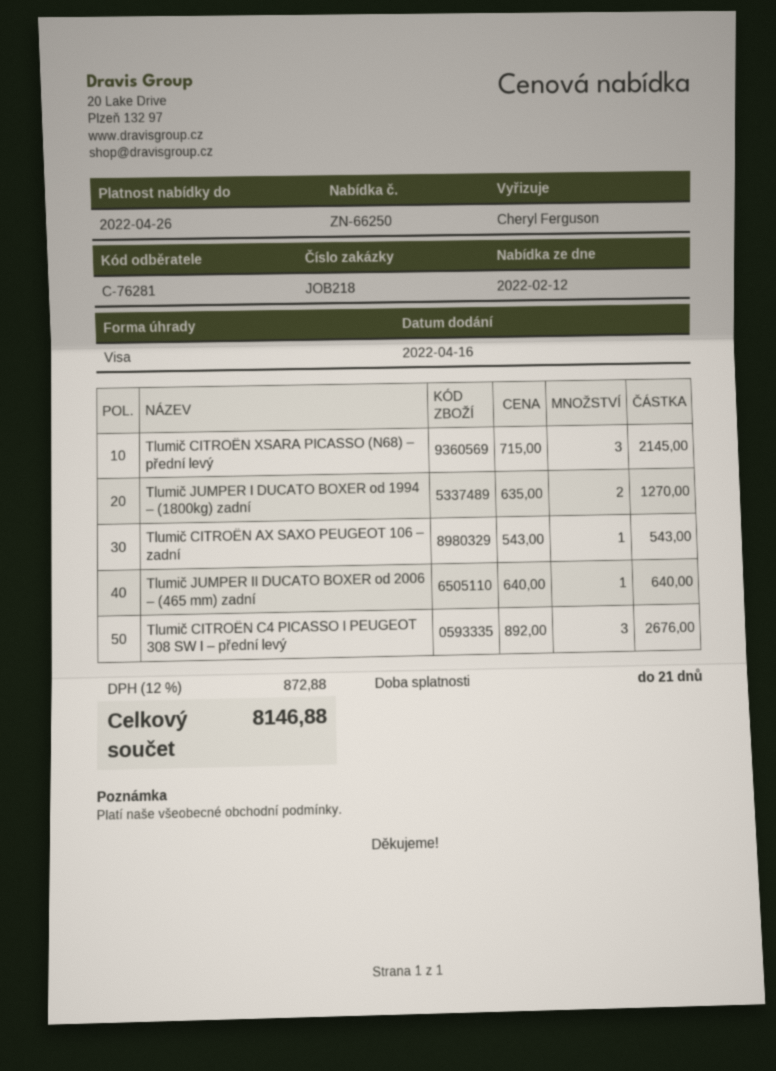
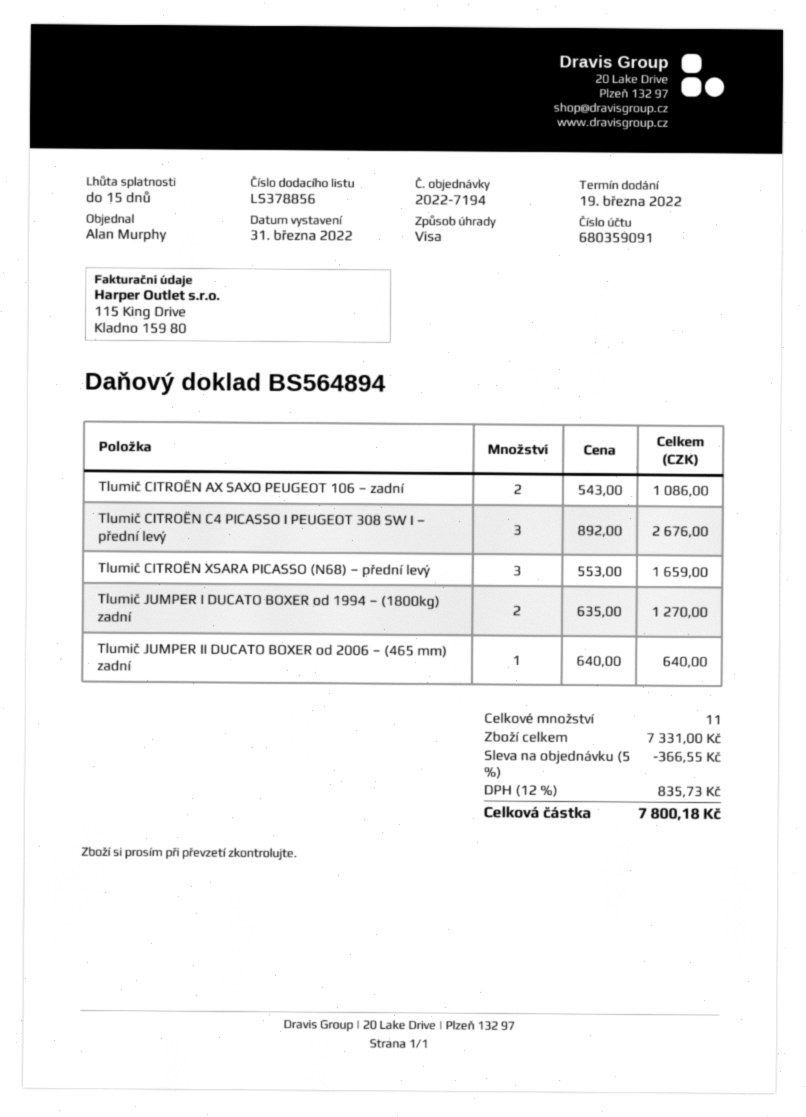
delivery date: 2022-04-16 -> 2022-03-19
payment terms: 21 days -> 15 days
Tlumič CITROËN XSARA PICASSO (N68) – přední levý: 3 x 715.00 = 2145.00 -> 3 x 553.00 = 1659.00
Tlumič CITROËN AX SAXO PEUGEOT 106 – zadní: 1 x 543.00 = 543.00 -> 2 x 543.00 = 1086.00
discount: none -> 5% = 366.55
tax: 12% = 872.88 -> 12% = 835.73
total: 8146.88 -> 7800.18

